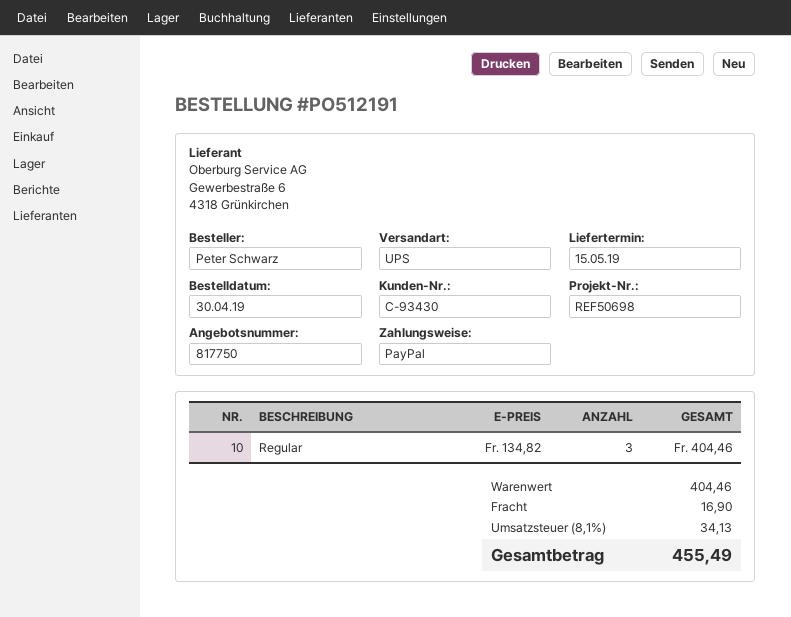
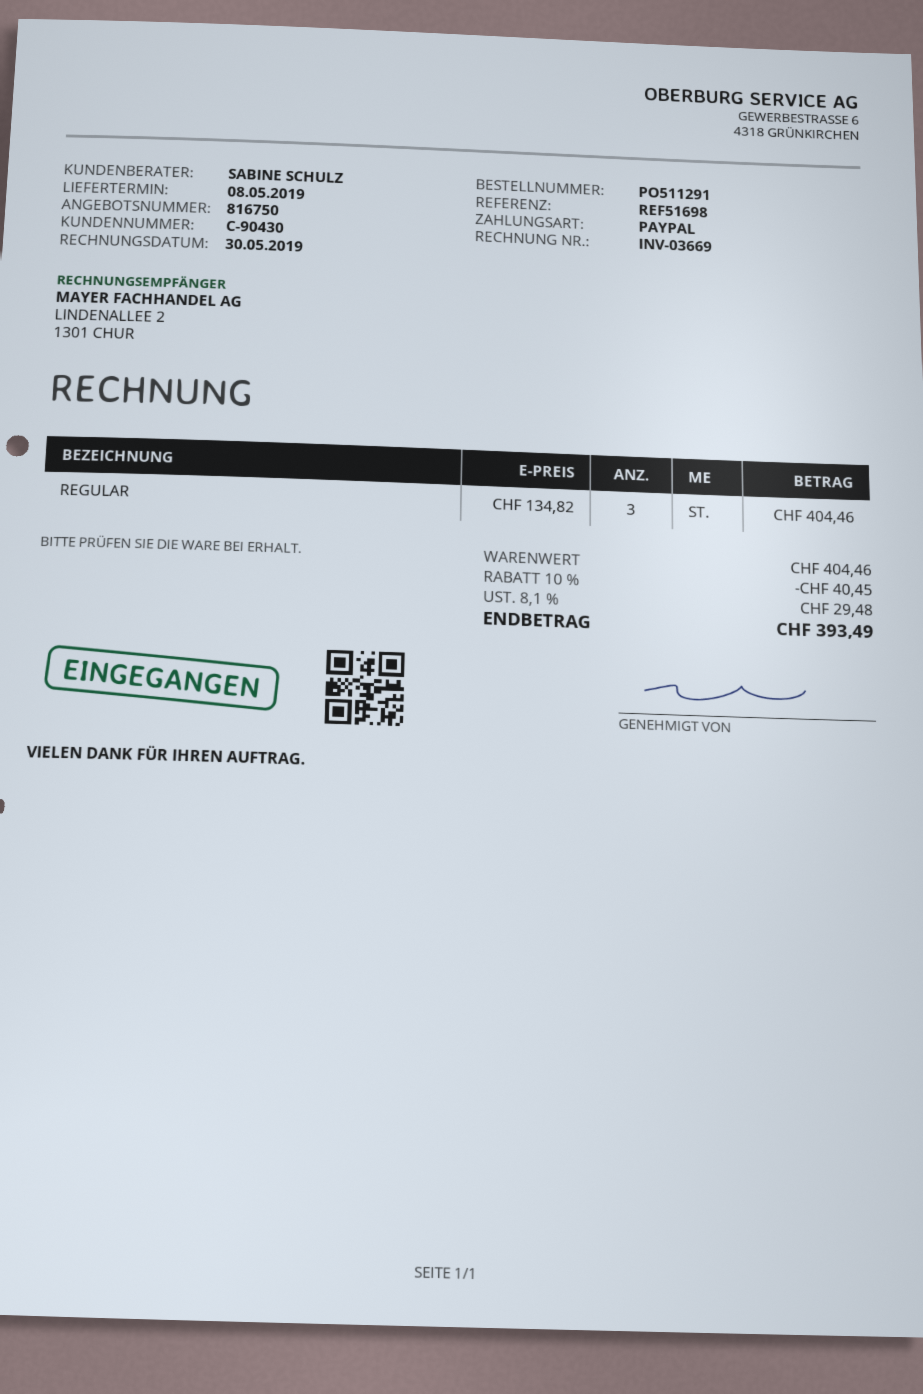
quote number: 817750 -> 816750
order number: PO512191 -> PO511291
delivery date: 2019-05-15 -> 2019-05-08
customer number: C-93430 -> C-90430
reference: REF50698 -> REF51698
discount: none -> 10% = 40.45
shipping: 16.90 -> none
tax: 8.1% = 34.13 -> 8.1% = 29.48
total: 455.49 -> 393.49

